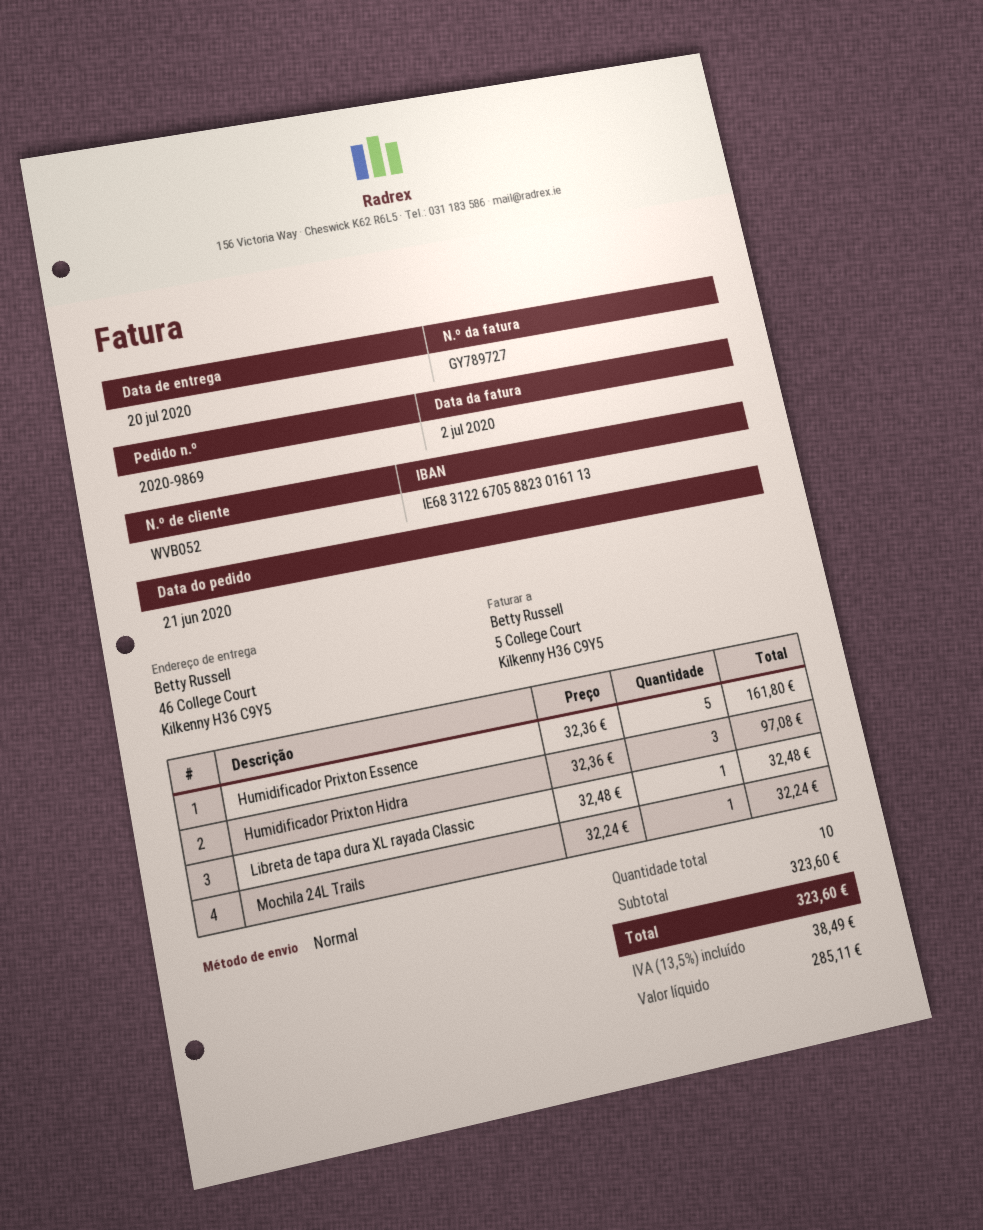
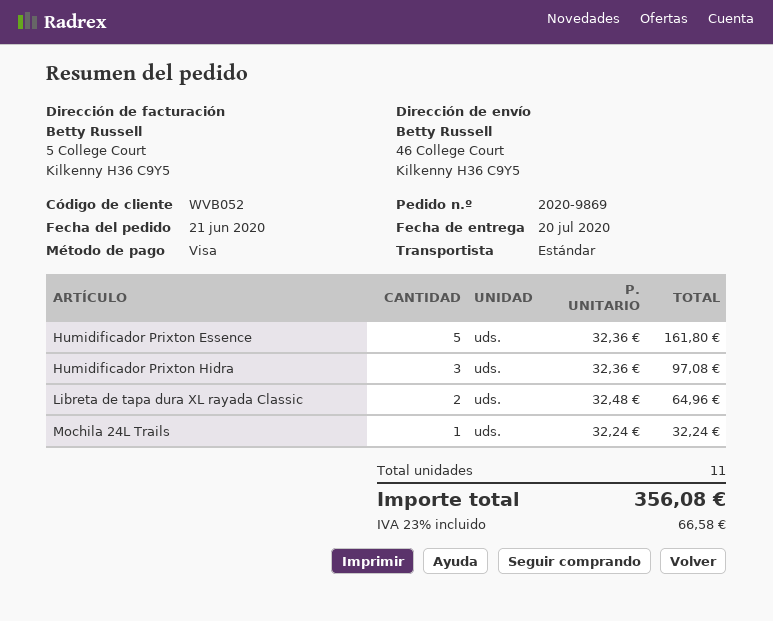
Libreta de tapa dura XL rayada Classic: 1 x 32.48 = 32.48 -> 2 x 32.48 = 64.96
total quantity: 10 -> 11
tax: 13.5% = 38.49 -> 23% = 66.58
total: 323.60 -> 356.08

